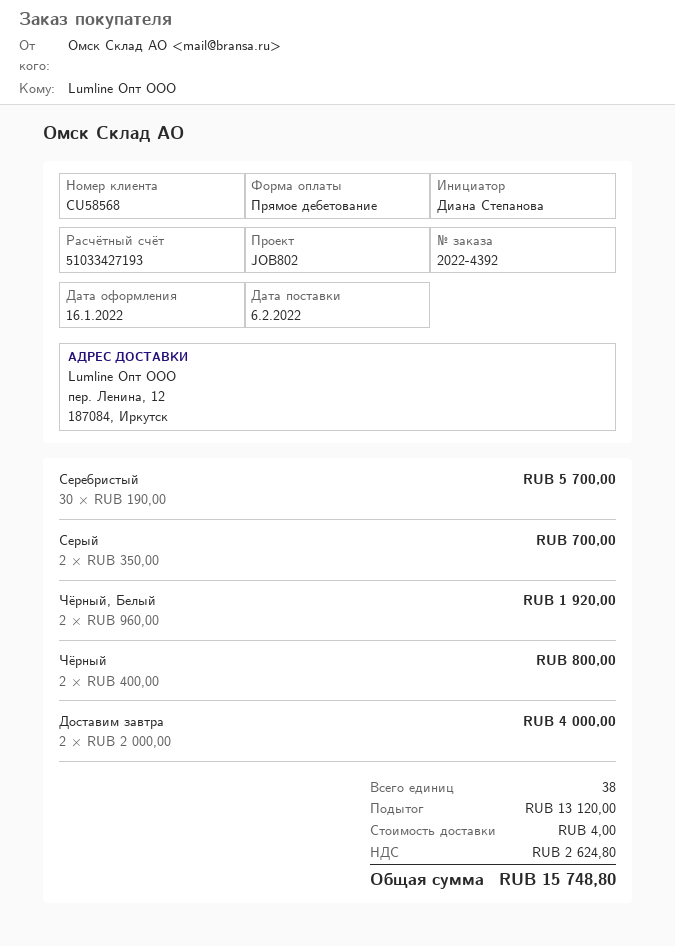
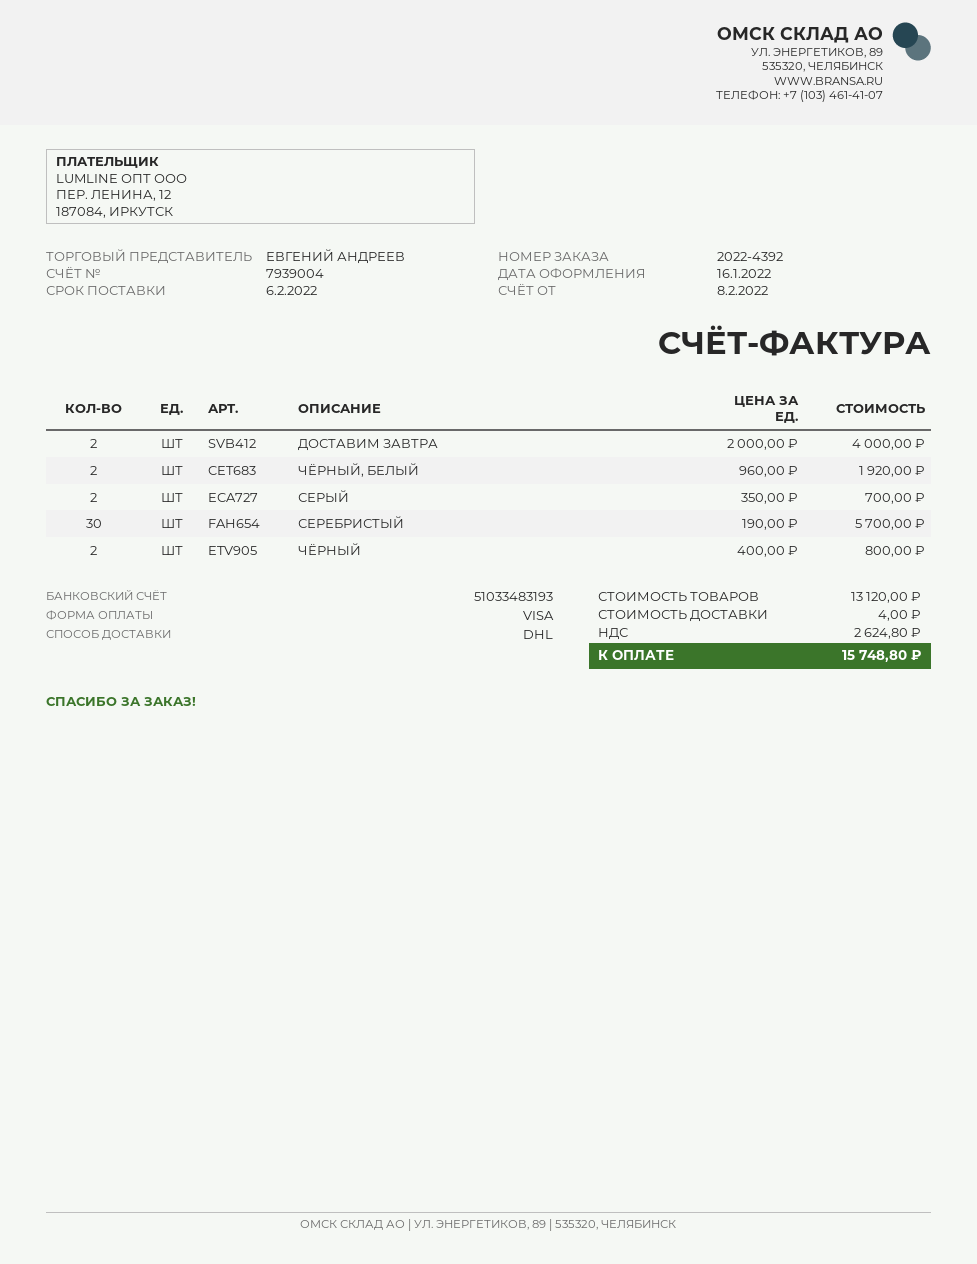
payment method: direct debit -> Visa
bank account: 51033427193 -> 51033483193

